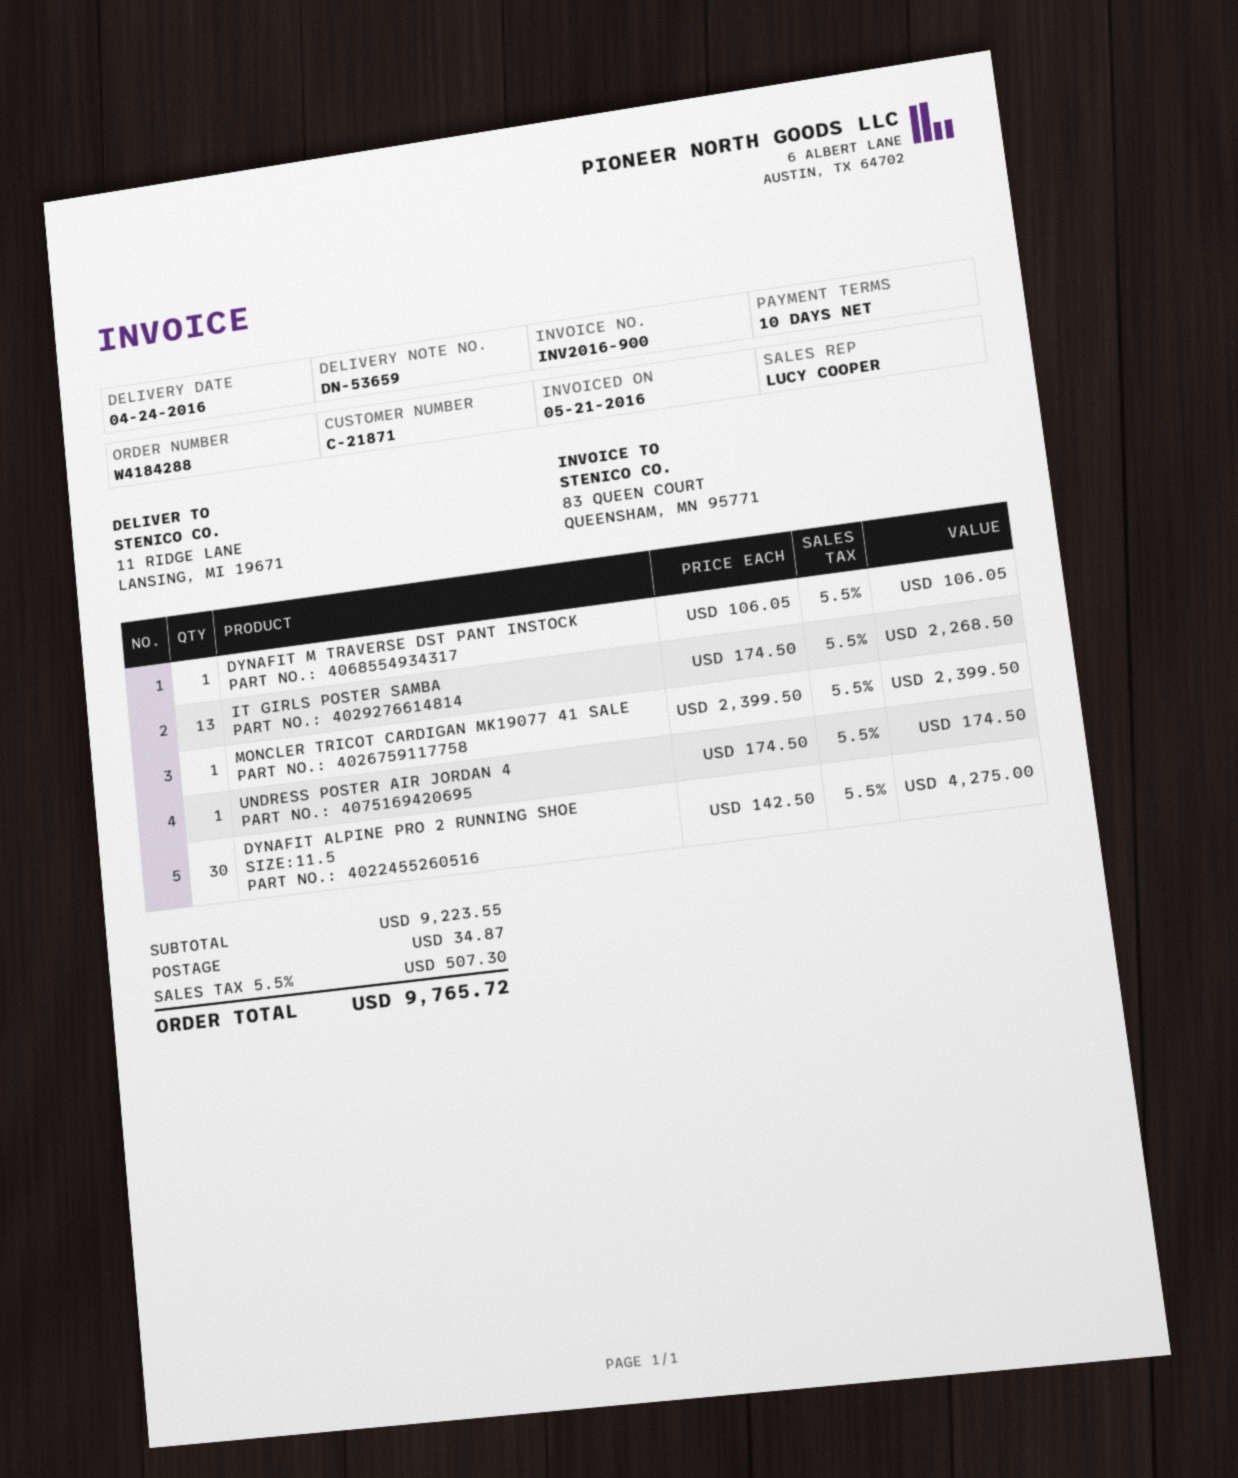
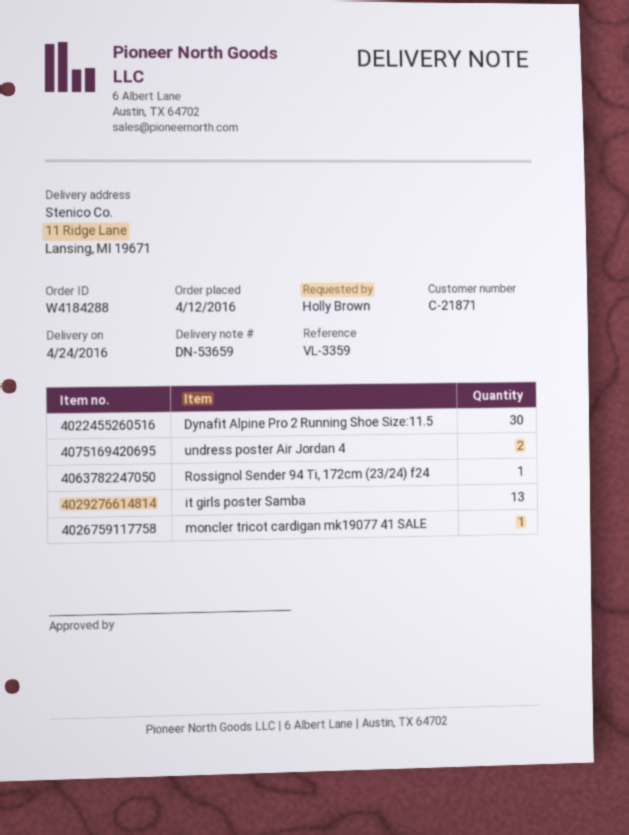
DYNAFIT M TRAVERSE DST PANT INSTOCK: 1 -> none
UNDRESS POSTER AIR JORDAN 4: 1 -> 2
Rossignol Sender 94 Ti, 172cm (23/24) f24: none -> 1

